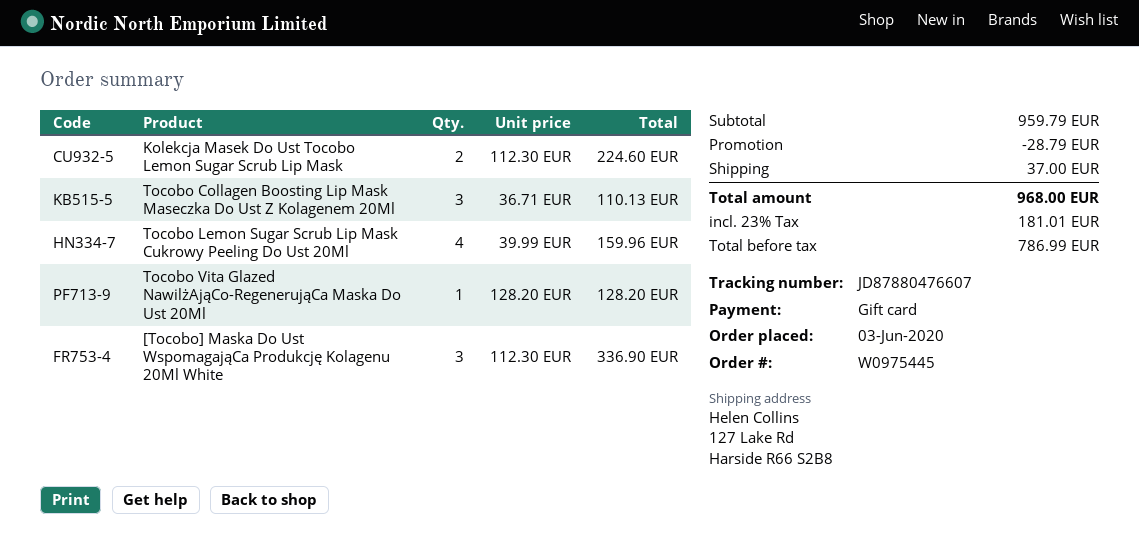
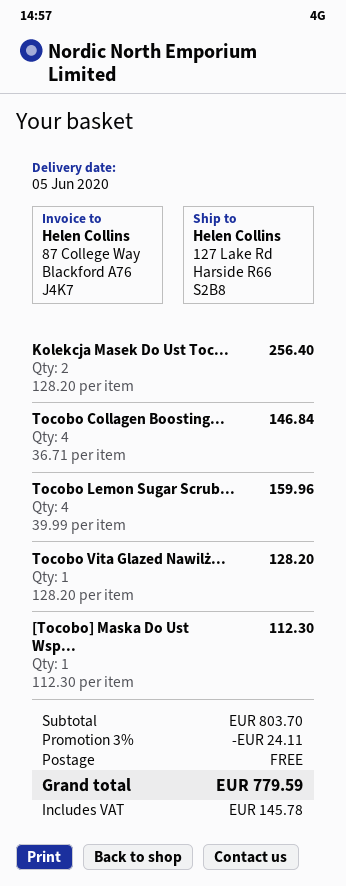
Kolekcja Masek Do Ust Tocobo Lemon Sugar Scrub Lip Mask: 2 x 112.30 = 224.60 -> 2 x 128.20 = 256.40
Tocobo Collagen Boosting Lip Mask Maseczka Do Ust Z Kolagenem 20Ml: 3 x 36.71 = 110.13 -> 4 x 36.71 = 146.84
[Tocobo] Maska Do Ust WspomagająCa Produkcję Kolagenu 20Ml White: 3 x 112.30 = 336.90 -> 1 x 112.30 = 112.30
subtotal: 959.79 -> 803.70
discount: 28.79 -> 24.11
shipping: 37.00 -> 0.00
tax: 181.01 -> 145.78
total: 968.00 -> 779.59

